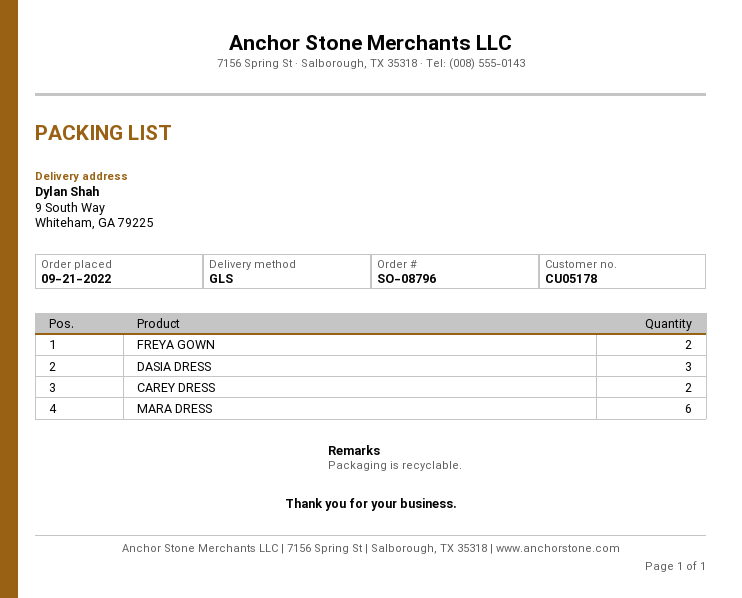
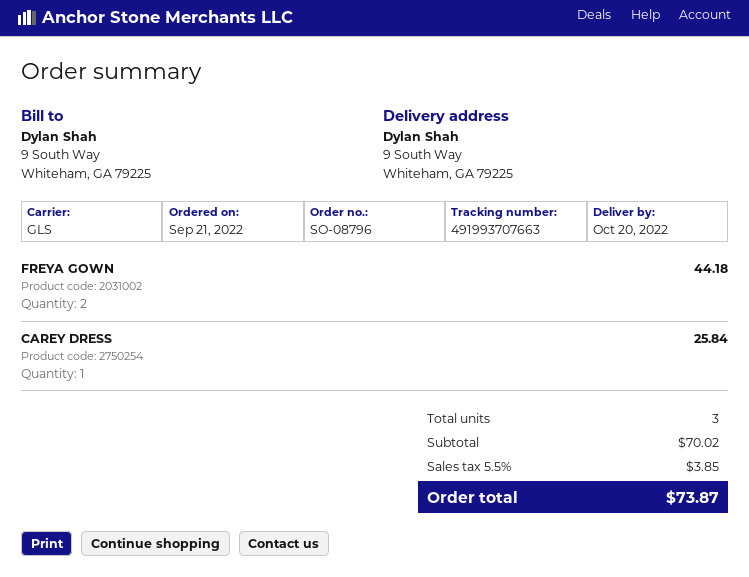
DASIA DRESS: 3 -> none
CAREY DRESS: 2 -> 1
MARA DRESS: 6 -> none

